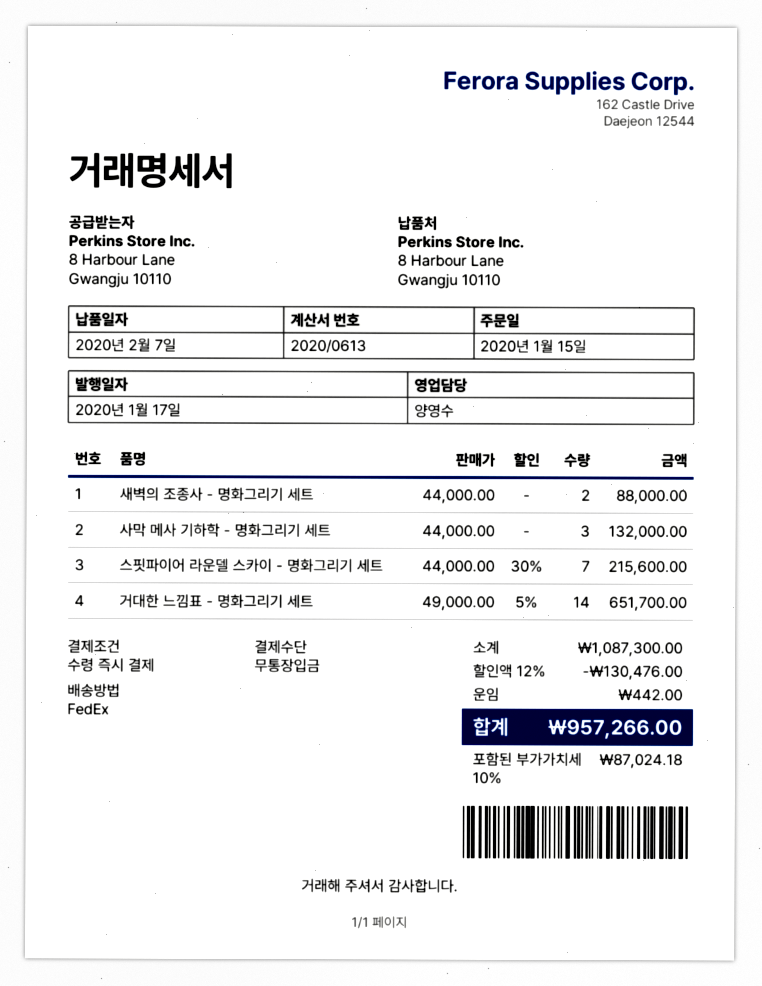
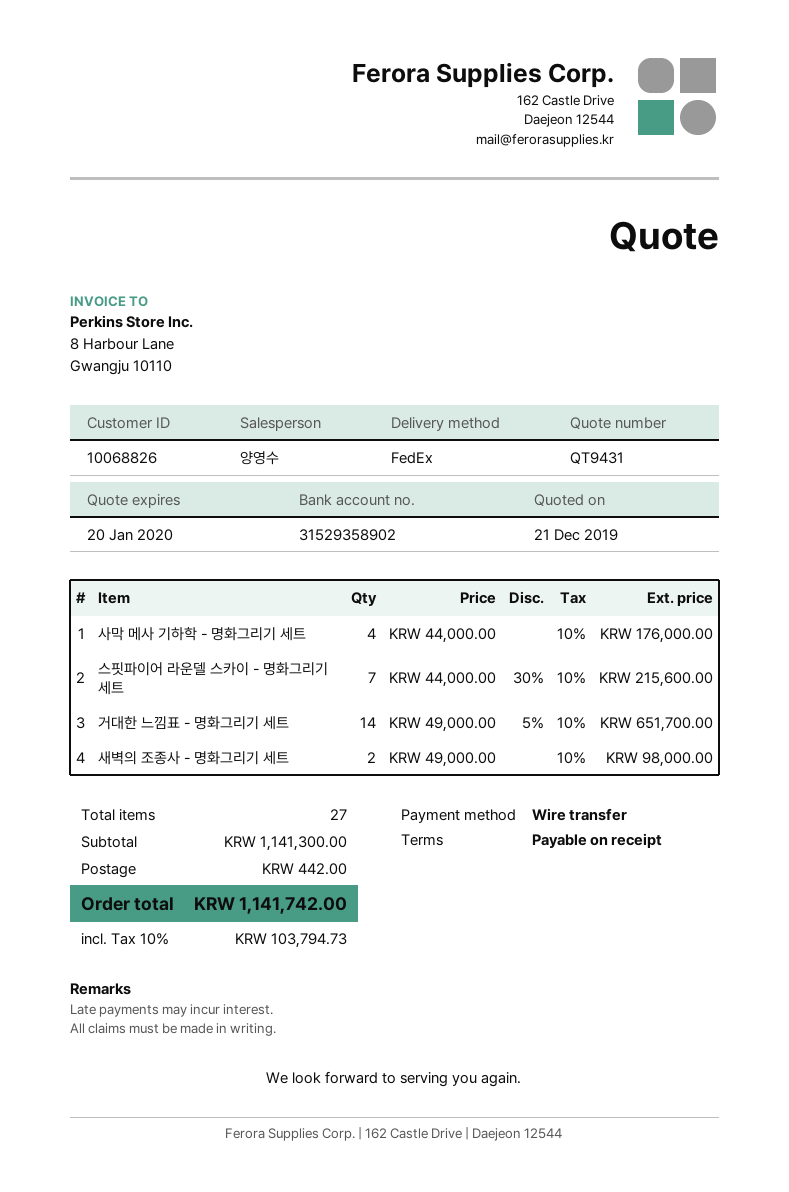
새벽의 조종사 - 명화그리기 세트: 2 x 44000.00 = 88000.00 -> 2 x 49000.00 = 98000.00
사막 메사 기하학 - 명화그리기 세트: 3 x 44000.00 = 132000.00 -> 4 x 44000.00 = 176000.00
subtotal: 1087300.00 -> 1141300.00
discount: 12% = 130476.00 -> none
tax: 10% = 87024.18 -> 10% = 103794.73
total: 957266.00 -> 1141742.00

